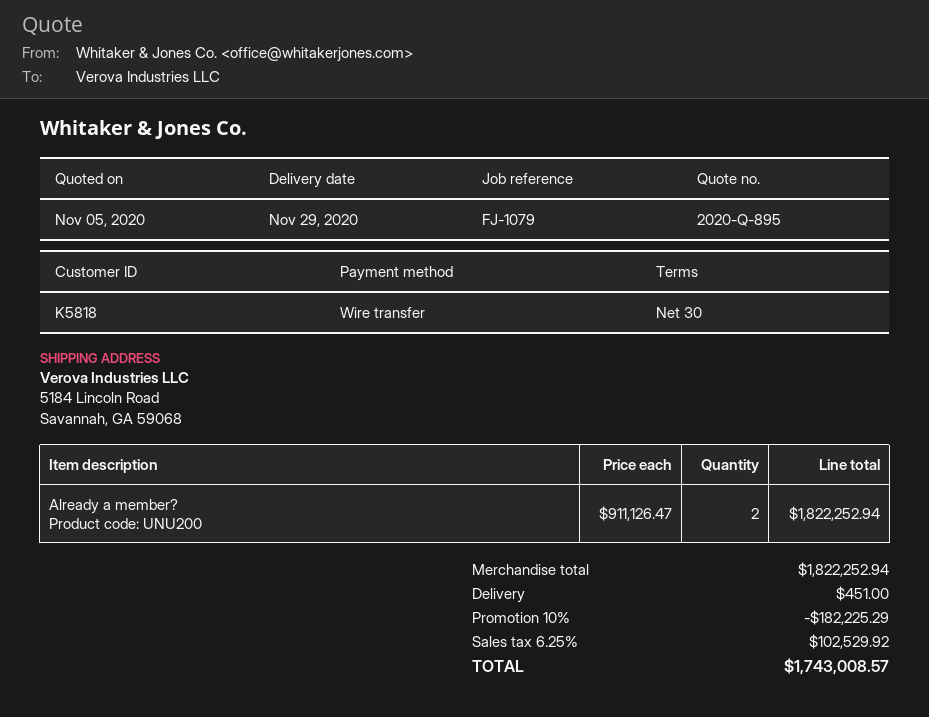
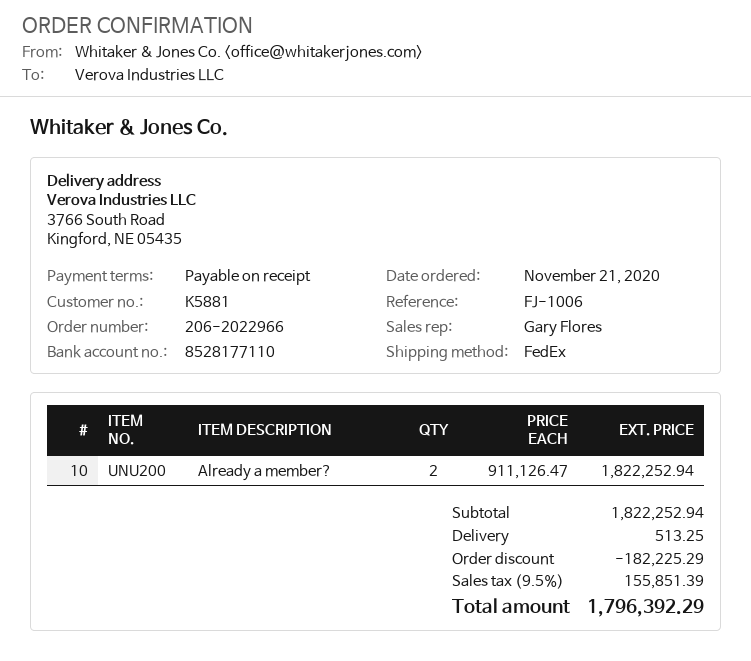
payment terms: 30 days -> on receipt
customer number: K5818 -> K5881
reference: FJ-1079 -> FJ-1006
ship to: 5184 Lincoln Road, Savannah, GA 59068 -> 3766 South Road, Kingford, NE 05435
shipping: 451.00 -> 513.25
tax: 6.25% = 102529.92 -> 9.5% = 155851.39
total: 1743008.57 -> 1796392.29

